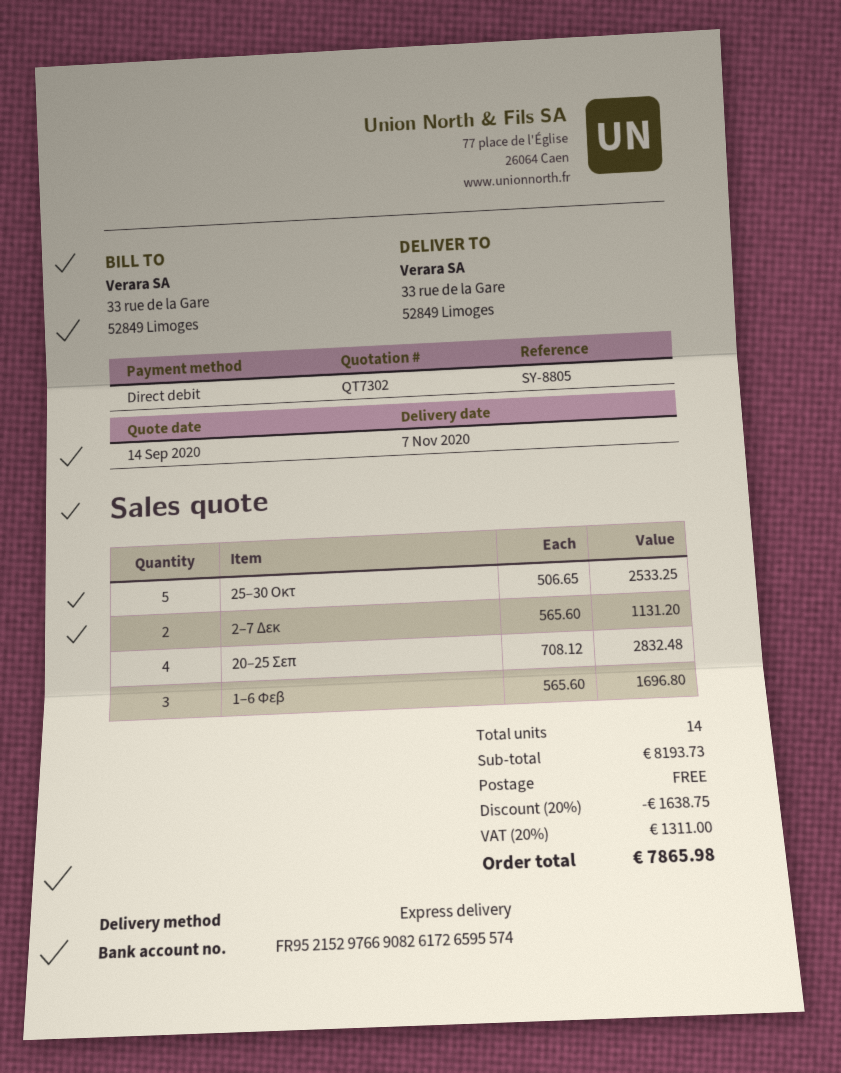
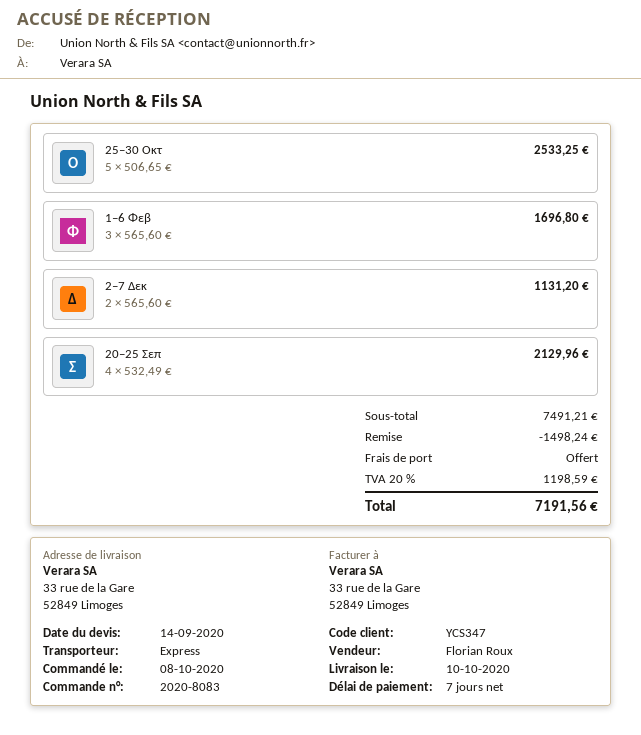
delivery date: 2020-11-07 -> 2020-10-10
20–25 Σεπ: 4 x 708.12 = 2832.48 -> 4 x 532.49 = 2129.96
subtotal: 8193.73 -> 7491.21
discount: 1638.75 -> 1498.24
tax: 20% = 1311.00 -> 20% = 1198.59
total: 7865.98 -> 7191.56

